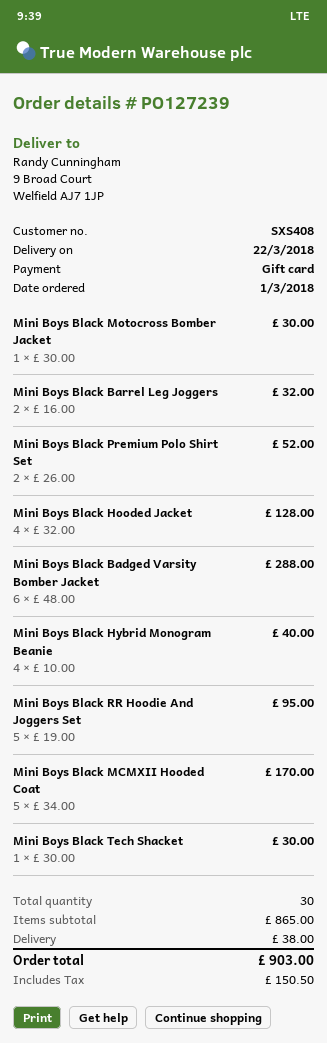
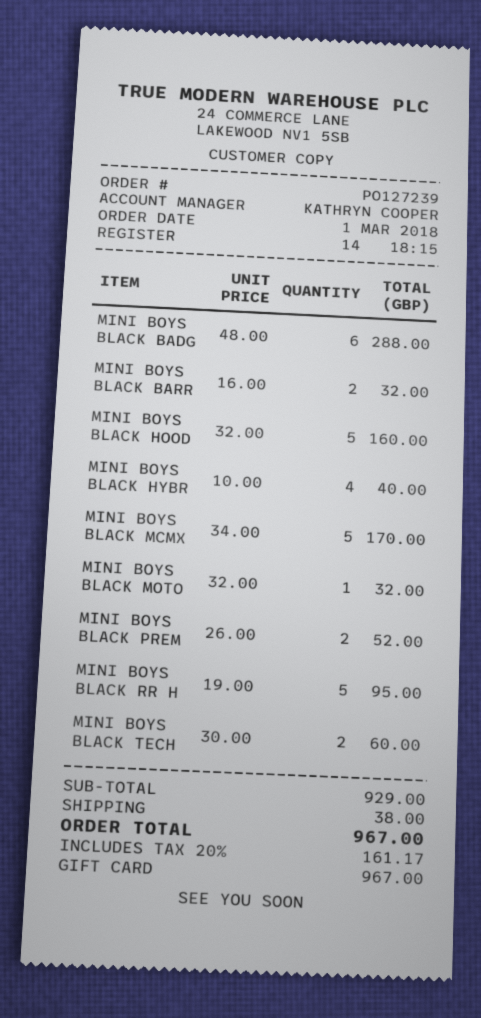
Mini Boys Black Motocross Bomber Jacket: 1 x 30.00 = 30.00 -> 1 x 32.00 = 32.00
Mini Boys Black Hooded Jacket: 4 x 32.00 = 128.00 -> 5 x 32.00 = 160.00
Mini Boys Black Tech Shacket: 1 x 30.00 = 30.00 -> 2 x 30.00 = 60.00
subtotal: 865.00 -> 929.00
tax: 150.50 -> 161.17
total: 903.00 -> 967.00

